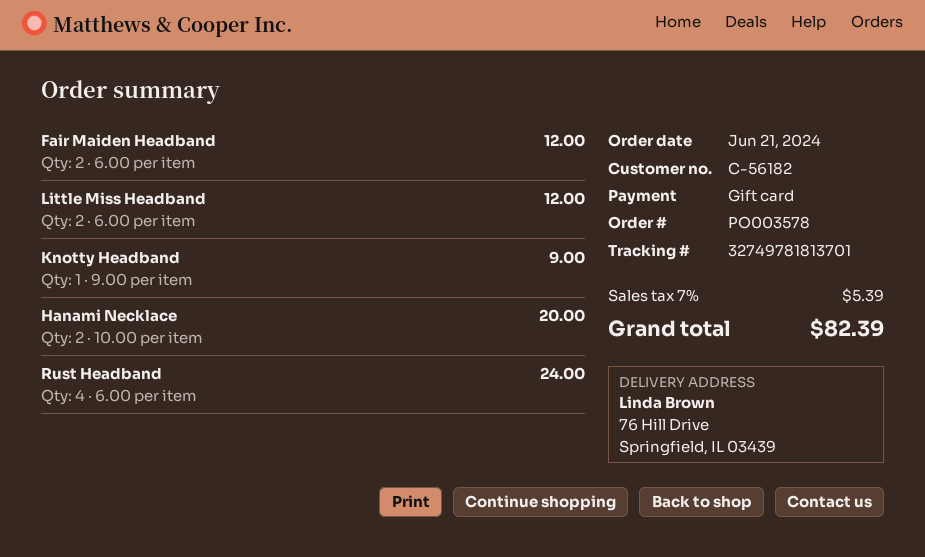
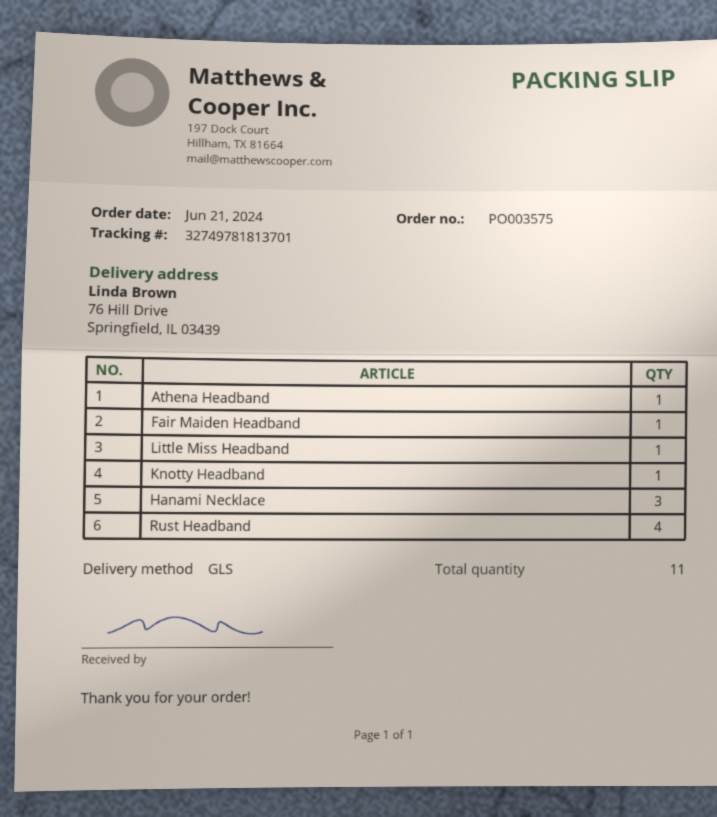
order number: PO003578 -> PO003575
Fair Maiden Headband: 2 -> 1
Little Miss Headband: 2 -> 1
Hanami Necklace: 2 -> 3
Athena Headband: none -> 1

